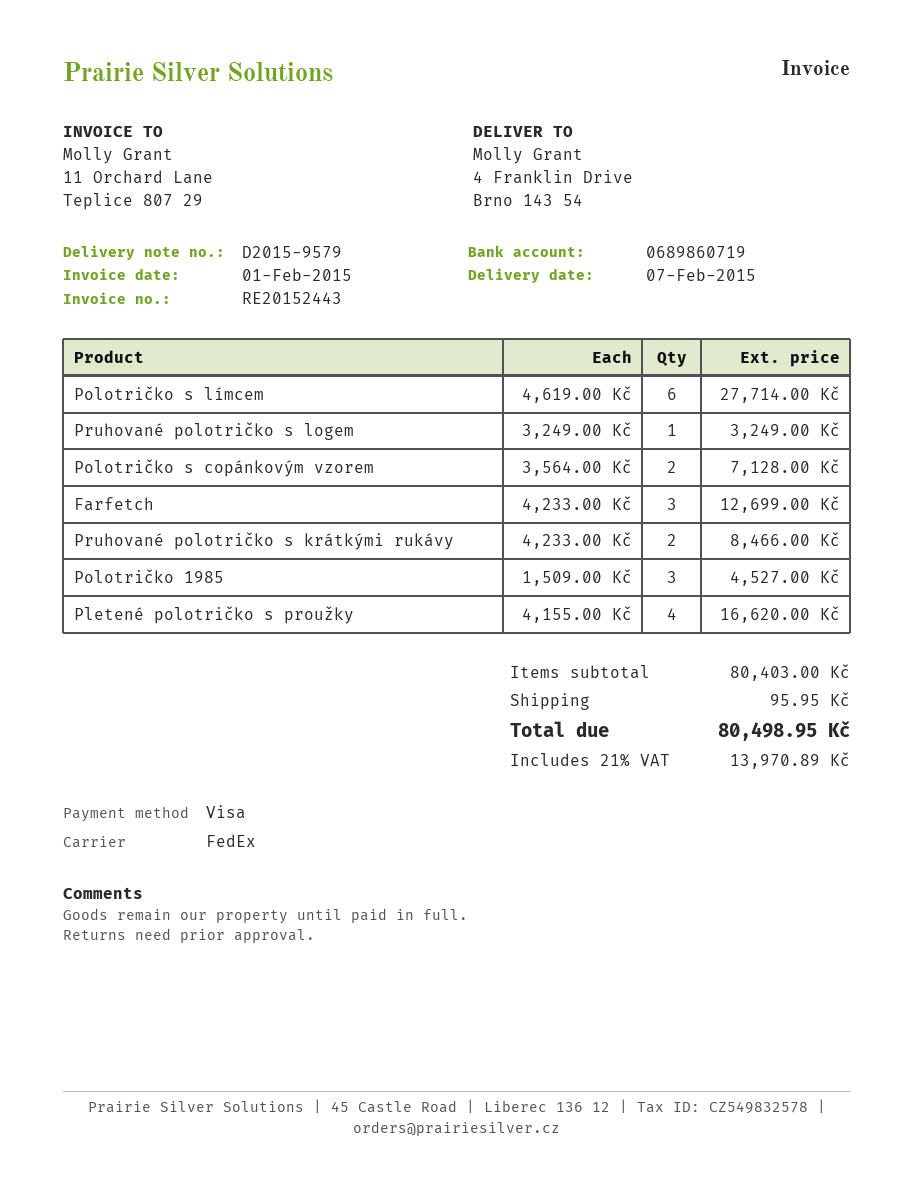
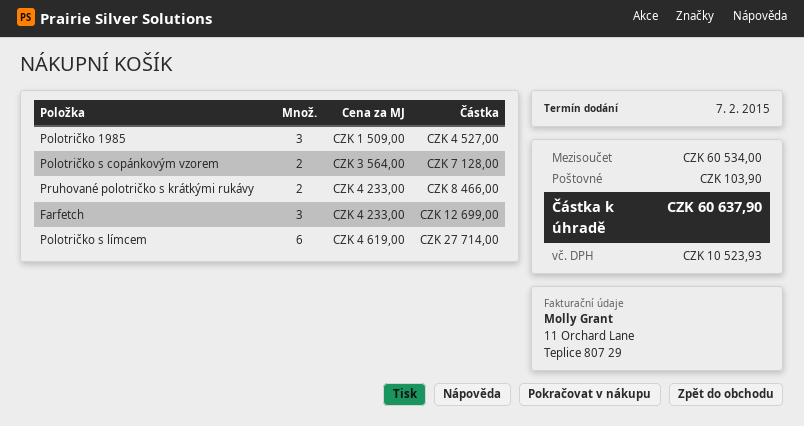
Pruhované polotričko s logem: 1 x 3249.00 = 3249.00 -> none
Pletené polotričko s proužky: 4 x 4155.00 = 16620.00 -> none
subtotal: 80403.00 -> 60534.00
shipping: 95.95 -> 103.90
tax: 13970.89 -> 10523.93
total: 80498.95 -> 60637.90

